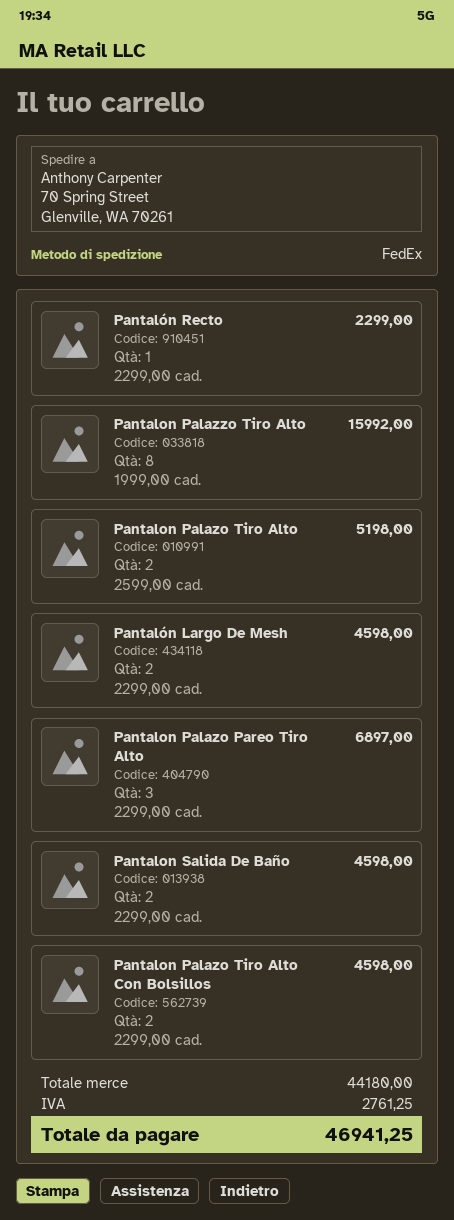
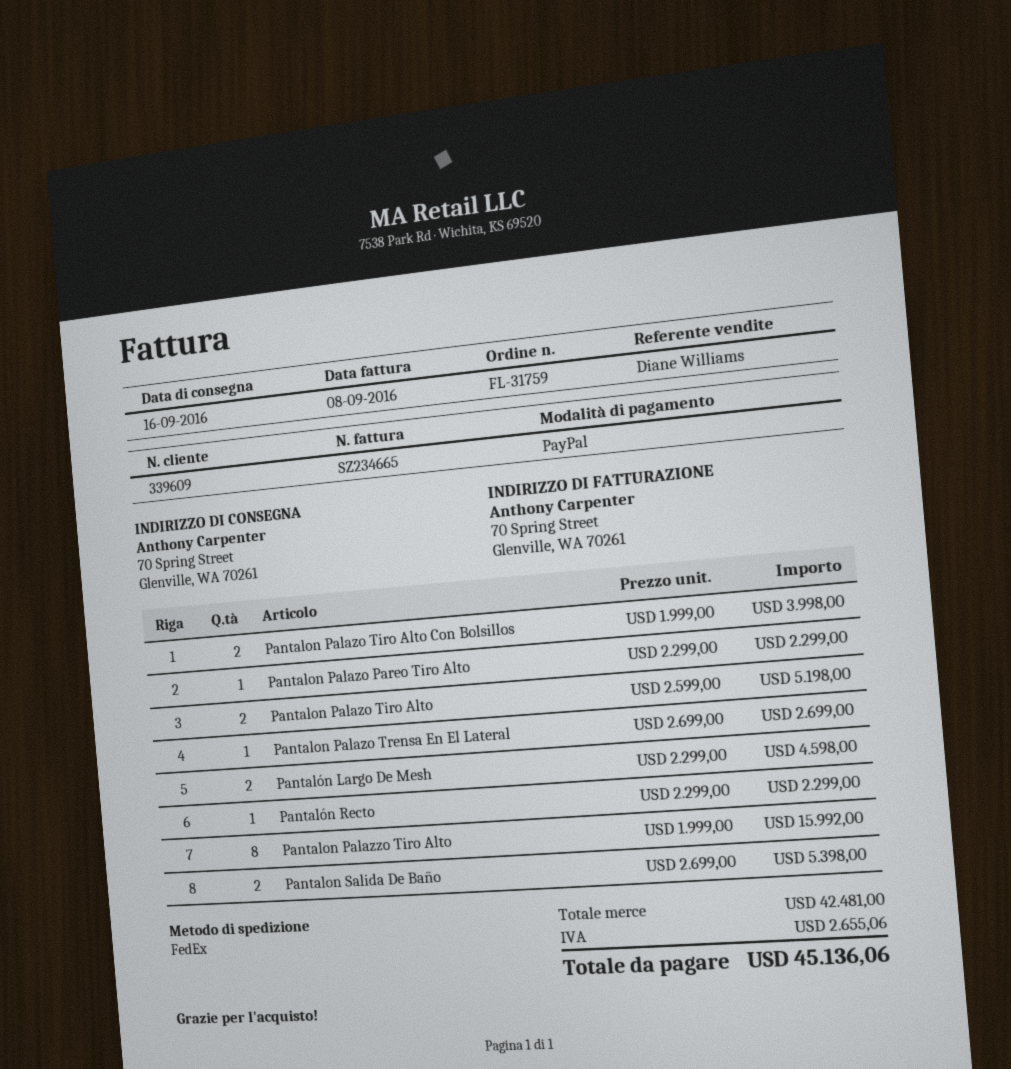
Pantalon Palazo Pareo Tiro Alto: 3 x 2299.00 = 6897.00 -> 1 x 2299.00 = 2299.00
Pantalon Salida De Baño: 2 x 2299.00 = 4598.00 -> 2 x 2699.00 = 5398.00
Pantalon Palazo Tiro Alto Con Bolsillos: 2 x 2299.00 = 4598.00 -> 2 x 1999.00 = 3998.00
Pantalon Palazo Trensa En El Lateral: none -> 1 x 2699.00 = 2699.00
subtotal: 44180.00 -> 42481.00
tax: 2761.25 -> 2655.06
total: 46941.25 -> 45136.06

